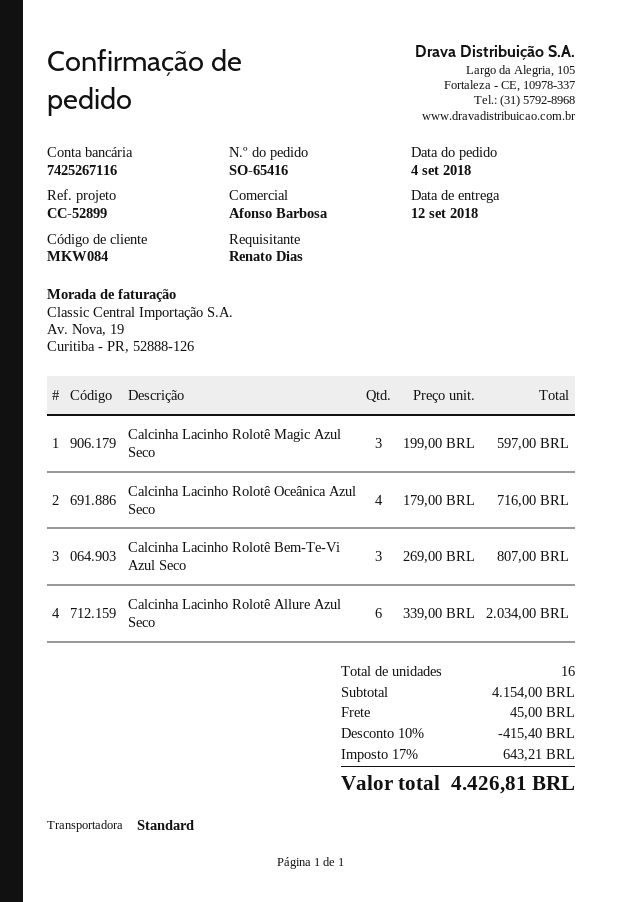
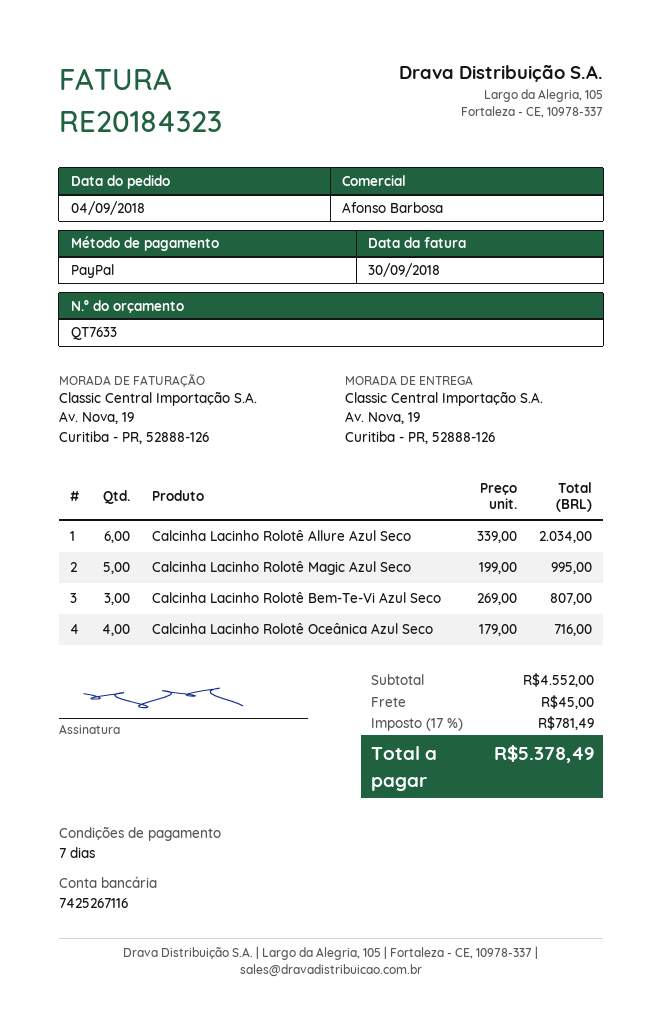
Calcinha Lacinho Rolotê Magic Azul Seco: 3 x 199.00 = 597.00 -> 5 x 199.00 = 995.00
subtotal: 4154.00 -> 4552.00
discount: 10% = 415.40 -> none
tax: 17% = 643.21 -> 17% = 781.49
total: 4426.81 -> 5378.49

